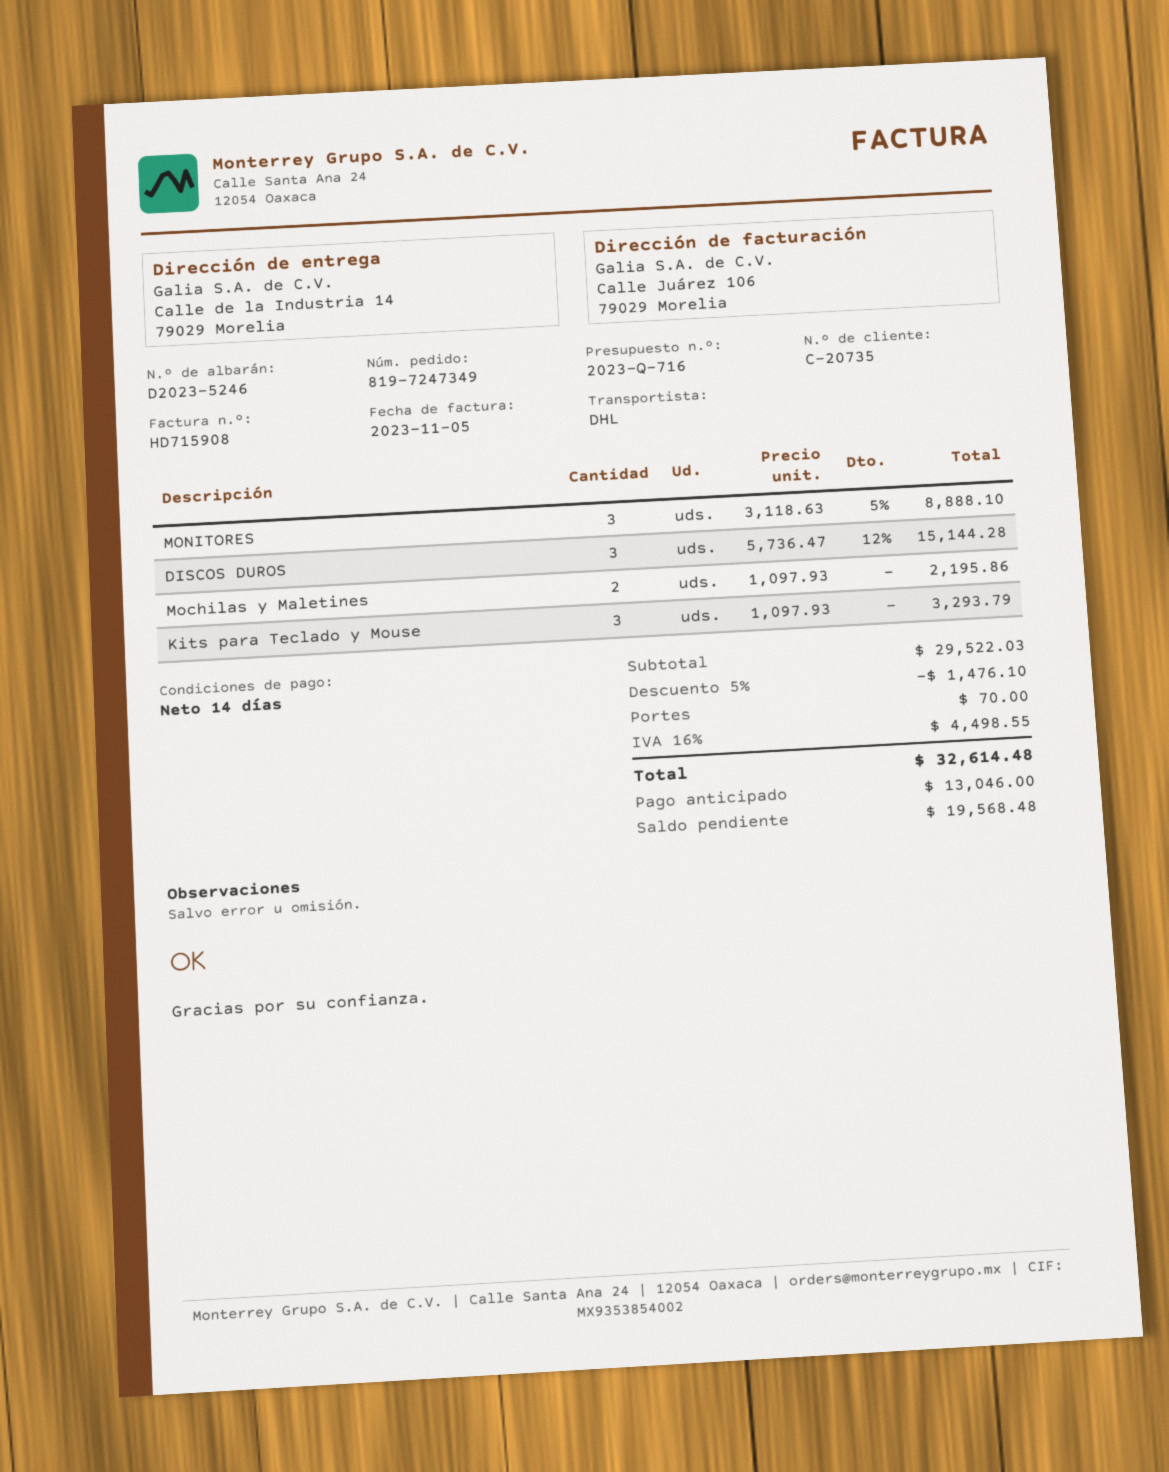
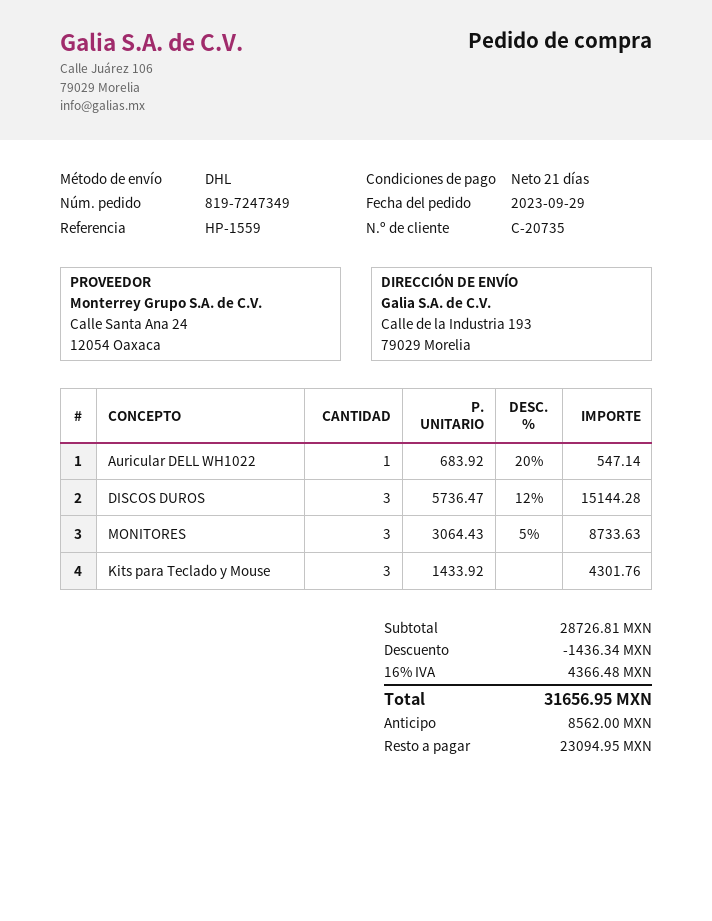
payment terms: 14 days -> 21 days
ship to: Calle de la Industria 14, 79029 Morelia -> Calle de la Industria 193, 79029 Morelia
MONITORES: 3 x 3118.63 - 5% = 8888.10 -> 3 x 3064.43 - 5% = 8733.63
Mochilas y Maletines: 2 x 1097.93 = 2195.86 -> none
Kits para Teclado y Mouse: 3 x 1097.93 = 3293.79 -> 3 x 1433.92 = 4301.76
Auricular DELL WH1022: none -> 1 x 683.92 - 20% = 547.14
subtotal: 29522.03 -> 28726.81
discount: 1476.10 -> 1436.34
shipping: 70.00 -> none
tax: 16% = 4498.55 -> 16% = 4366.48
total: 32614.48 -> 31656.95
deposit: 13046.00 -> 8562.00
balance: 19568.48 -> 23094.95

